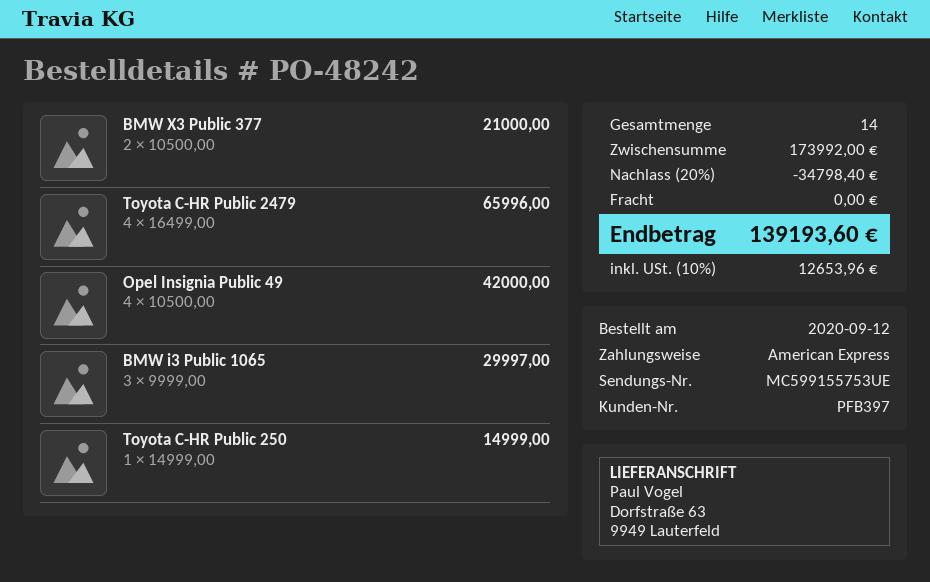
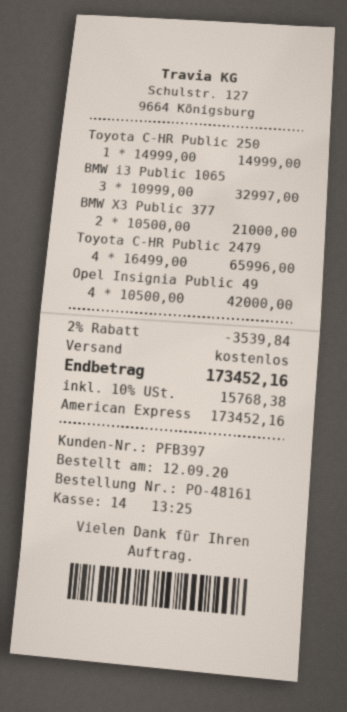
order number: PO-48242 -> PO-48161
BMW i3 Public 1065: 3 x 9999.00 = 29997.00 -> 3 x 10999.00 = 32997.00
discount: 20% = 34798.40 -> 2% = 3539.84
tax: 10% = 12653.96 -> 10% = 15768.38
total: 139193.60 -> 173452.16

